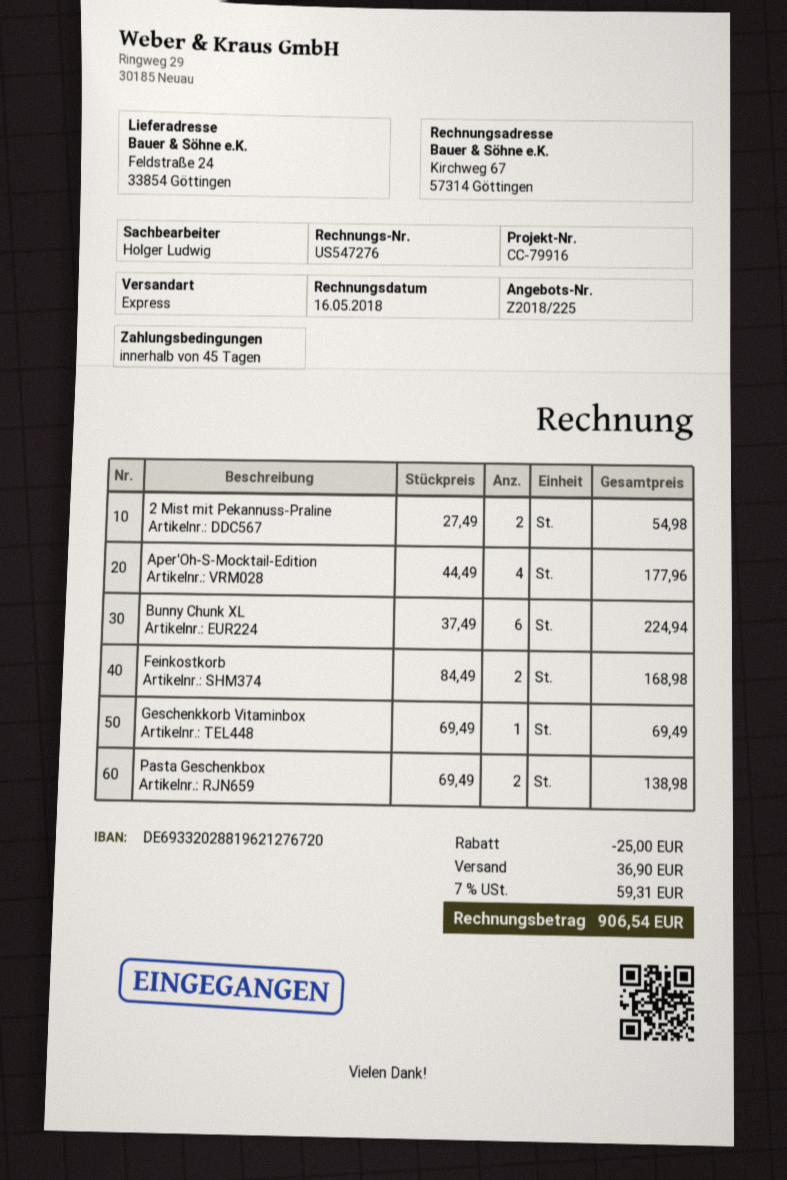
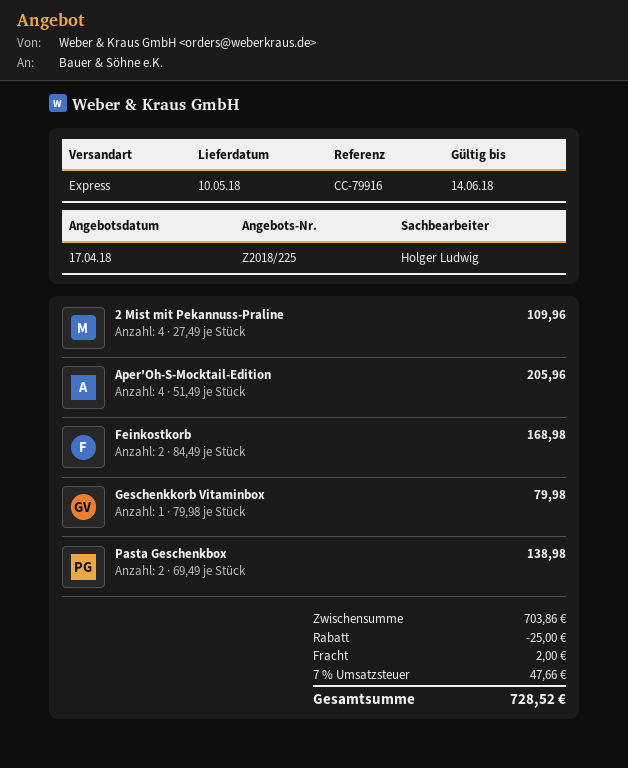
2 Mist mit Pekannuss-Praline: 2 x 27.49 = 54.98 -> 4 x 27.49 = 109.96
Aper'Oh-S-Mocktail-Edition: 4 x 44.49 = 177.96 -> 4 x 51.49 = 205.96
Bunny Chunk XL: 6 x 37.49 = 224.94 -> none
Geschenkkorb Vitaminbox: 1 x 69.49 = 69.49 -> 1 x 79.98 = 79.98
shipping: 36.90 -> 2.00
tax: 7% = 59.31 -> 7% = 47.66
total: 906.54 -> 728.52

